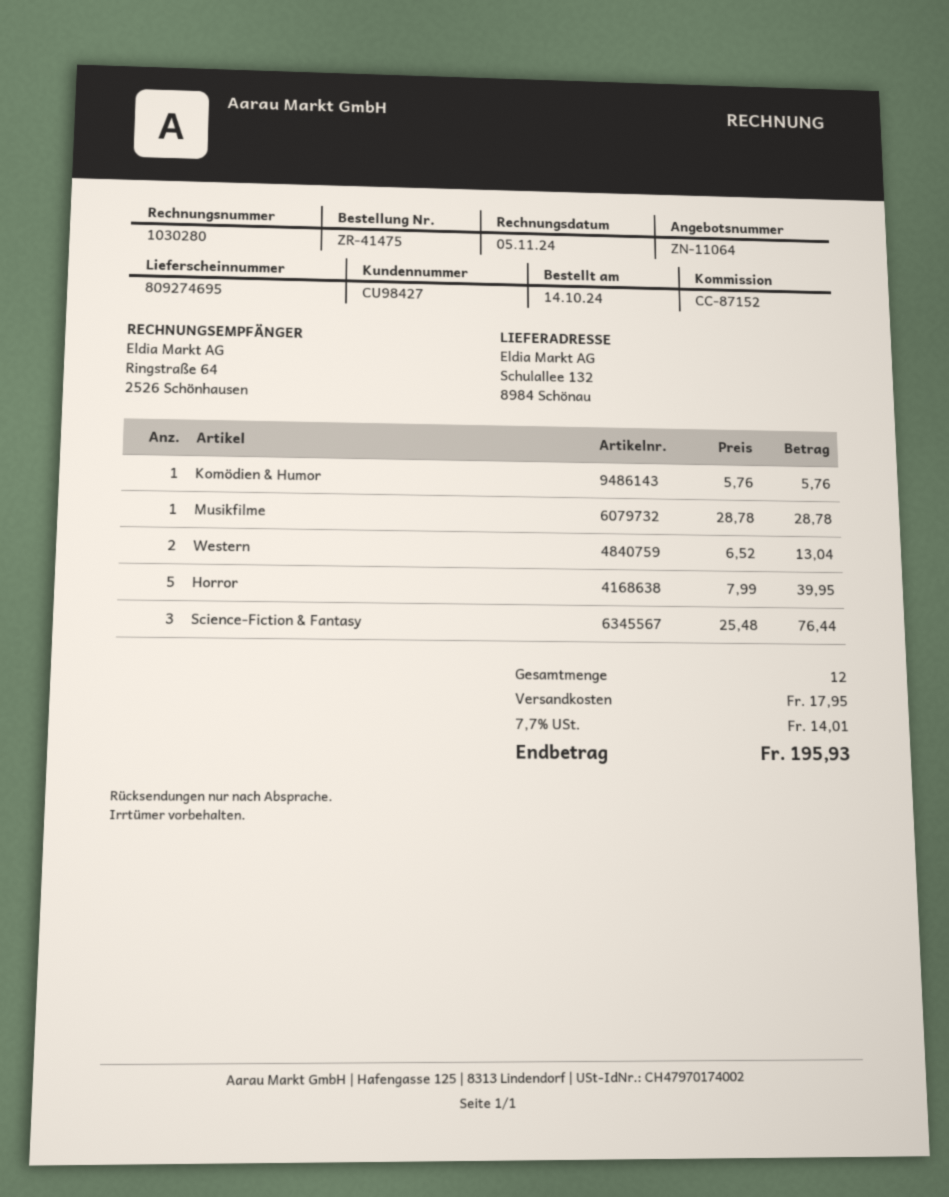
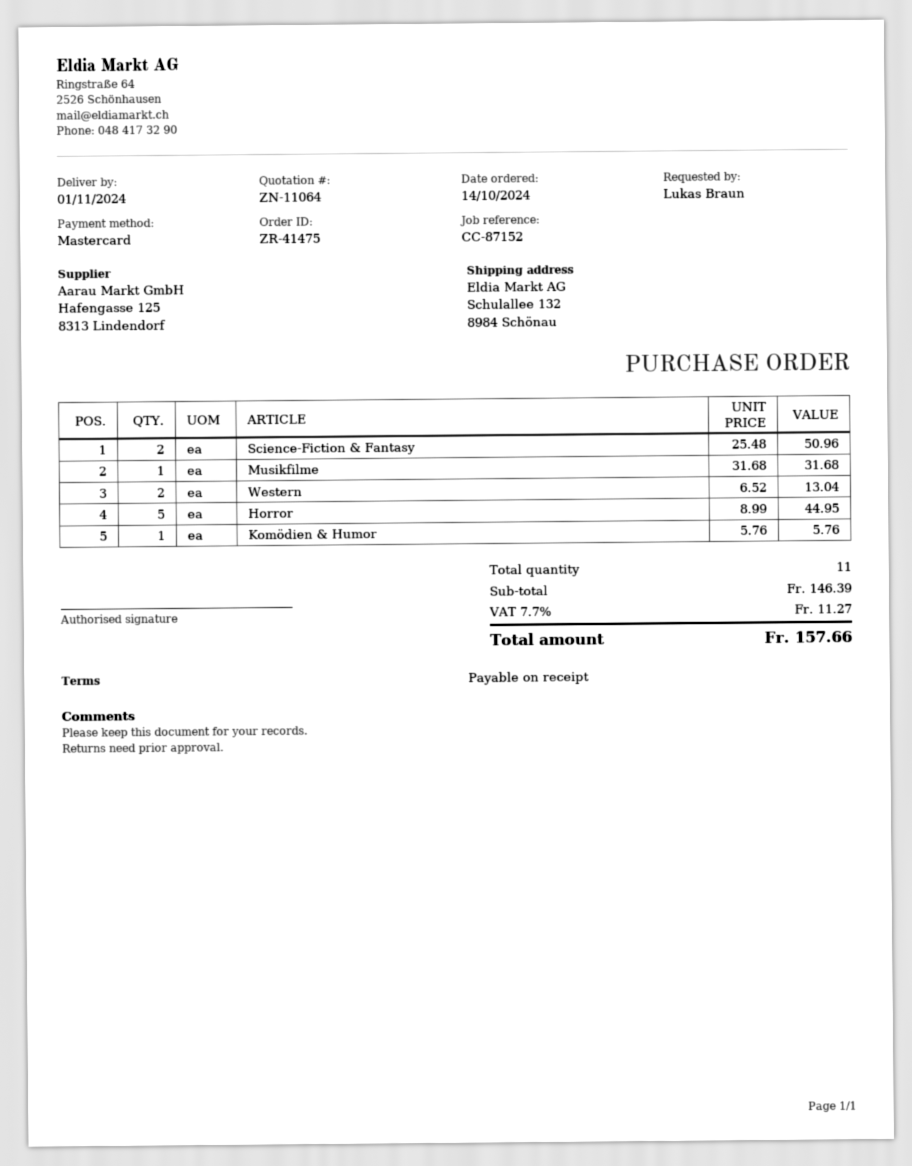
Musikfilme: 1 x 28.78 = 28.78 -> 1 x 31.68 = 31.68
Horror: 5 x 7.99 = 39.95 -> 5 x 8.99 = 44.95
Science-Fiction & Fantasy: 3 x 25.48 = 76.44 -> 2 x 25.48 = 50.96
total quantity: 12 -> 11
shipping: 17.95 -> none
tax: 7.7% = 14.01 -> 7.7% = 11.27
total: 195.93 -> 157.66

